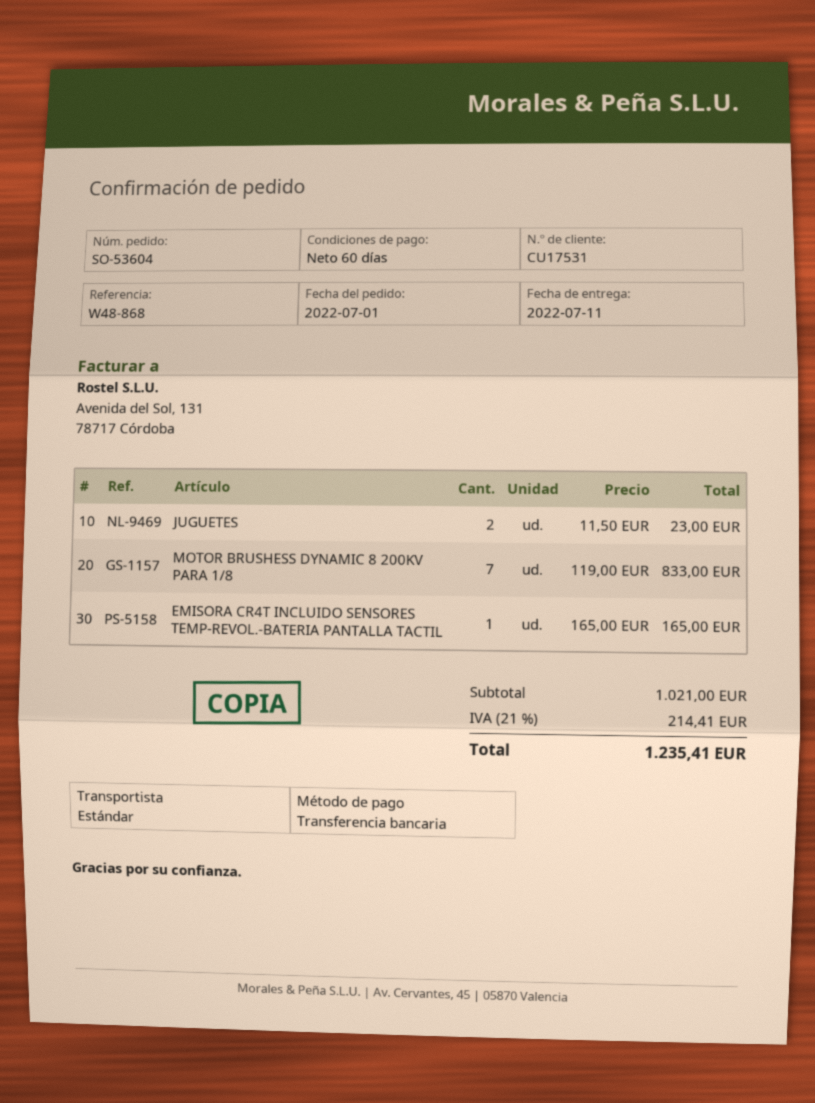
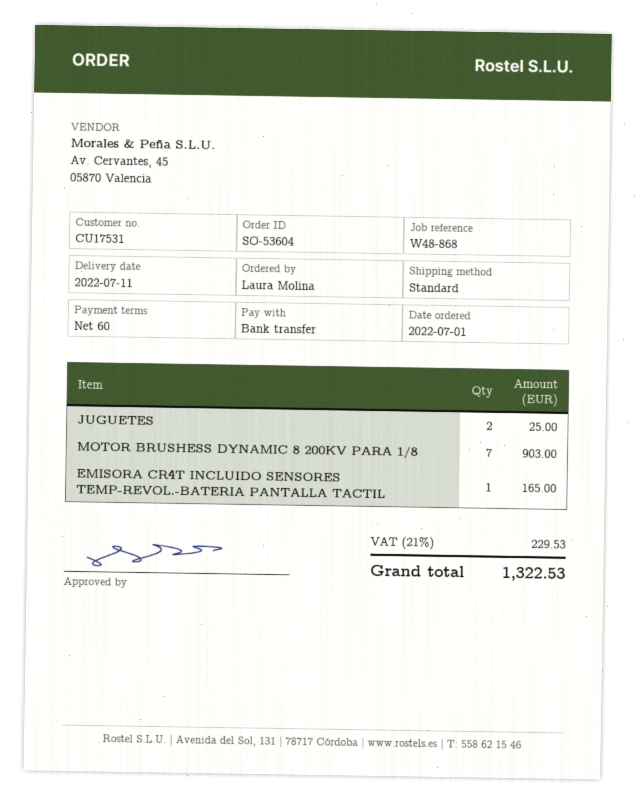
JUGUETES: 2 for 23.00 -> 2 for 25.00
MOTOR BRUSHESS DYNAMIC 8 200KV PARA 1/8: 7 for 833.00 -> 7 for 903.00
tax: 21% = 214.41 -> 21% = 229.53
total: 1235.41 -> 1322.53

